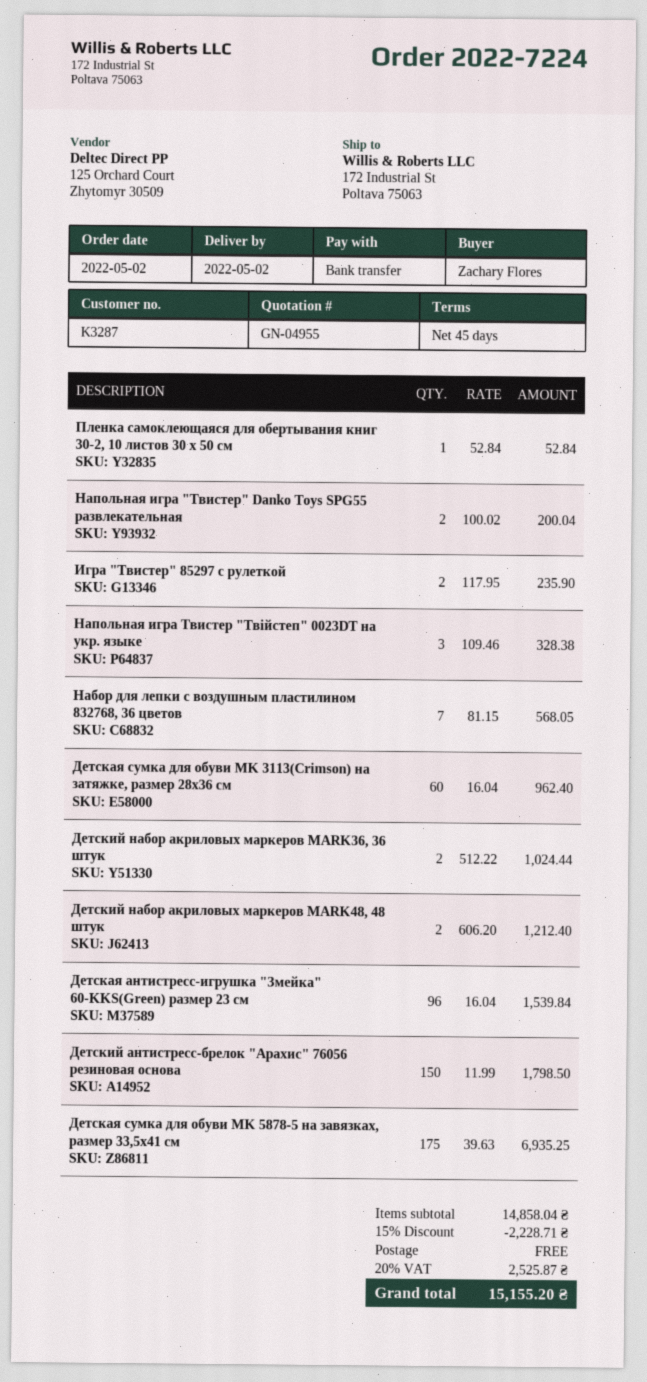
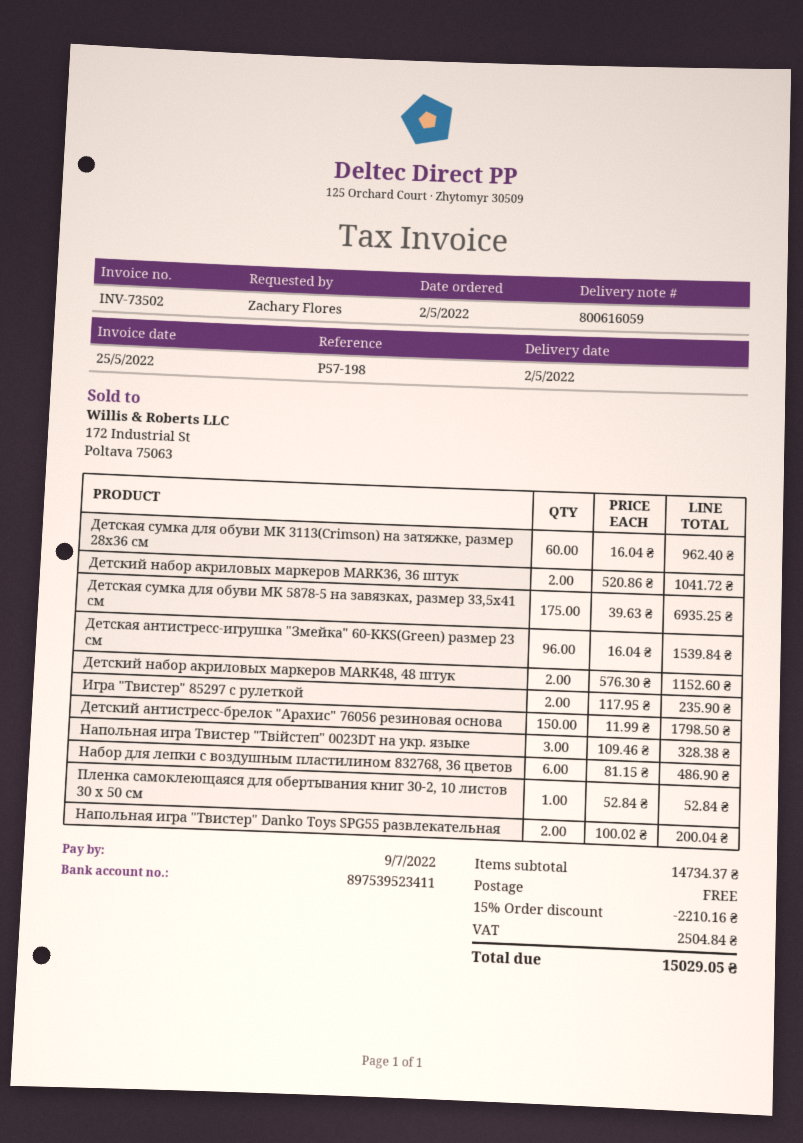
Набор для лепки с воздушным пластилином 832768, 36 цветов: 7 x 81.15 = 568.05 -> 6 x 81.15 = 486.90
Детский набор акриловых маркеров MARK36, 36 штук: 2 x 512.22 = 1024.44 -> 2 x 520.86 = 1041.72
Детский набор акриловых маркеров MARK48, 48 штук: 2 x 606.20 = 1212.40 -> 2 x 576.30 = 1152.60
subtotal: 14858.04 -> 14734.37
discount: 15% = 2228.71 -> 15% = 2210.16
tax: 2525.87 -> 2504.84
total: 15155.20 -> 15029.05

